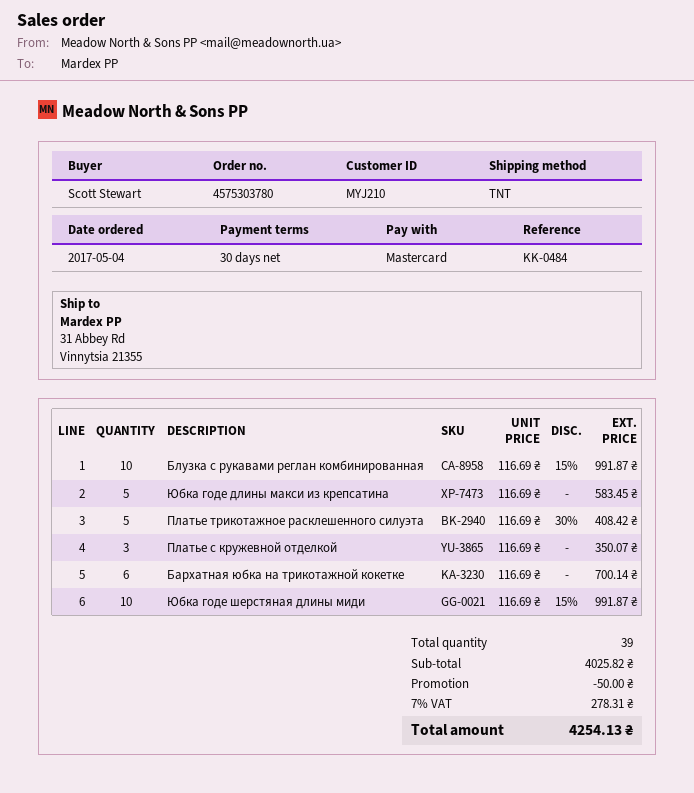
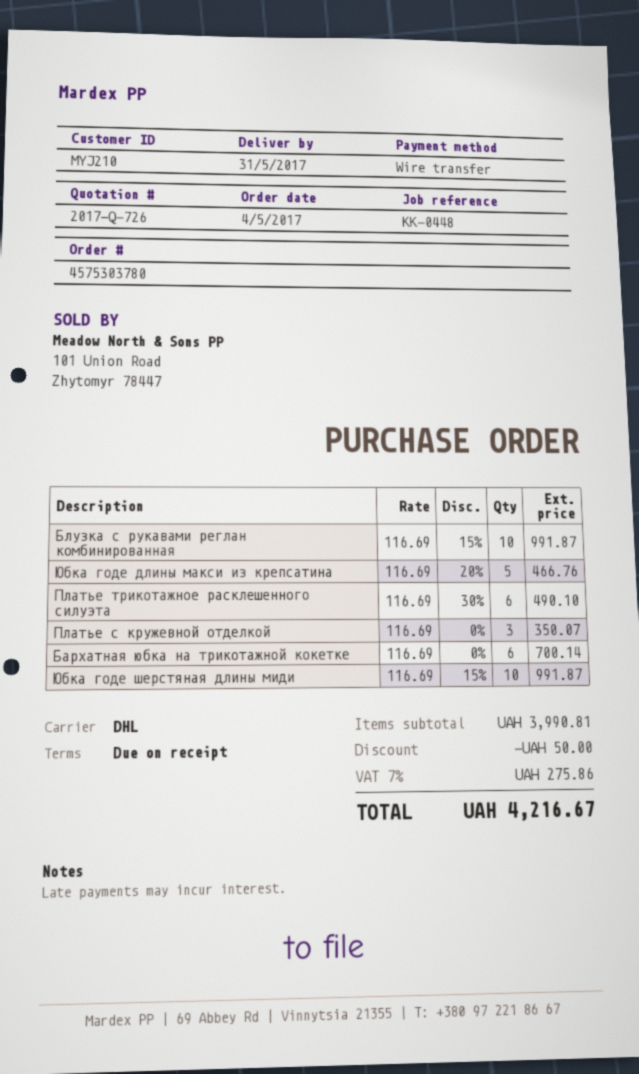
payment terms: 30 days -> on receipt
reference: KK-0484 -> KK-0448
payment method: Mastercard -> bank transfer
shipping method: TNT -> DHL
Юбка годе длины макси из крепсатина: 5 x 116.69 = 583.45 -> 5 x 116.69 - 20% = 466.76
Платье трикотажное расклешенного силуэта: 5 x 116.69 - 30% = 408.42 -> 6 x 116.69 - 30% = 490.10
subtotal: 4025.82 -> 3990.81
tax: 7% = 278.31 -> 7% = 275.86
total: 4254.13 -> 4216.67

